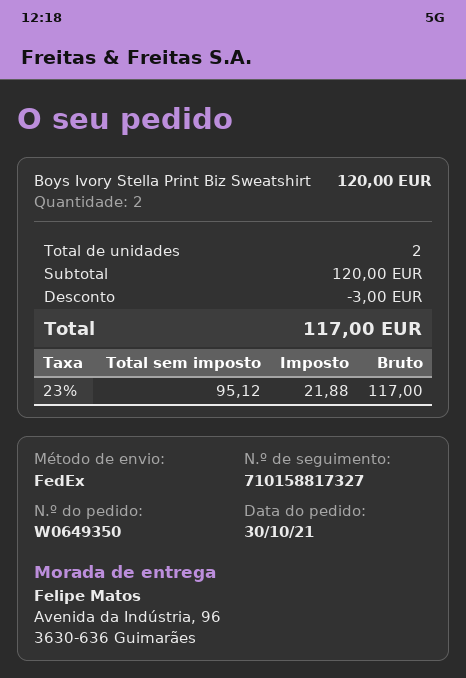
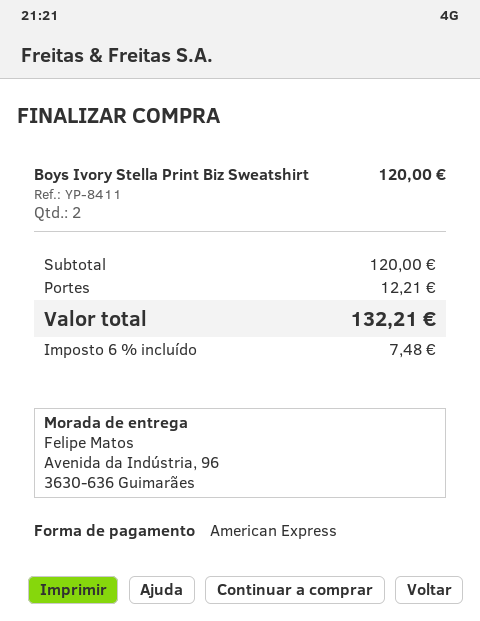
discount: 3.00 -> none
shipping: none -> 12.21
tax: 23% = 21.88 -> 6% = 7.48
total: 117.00 -> 132.21

